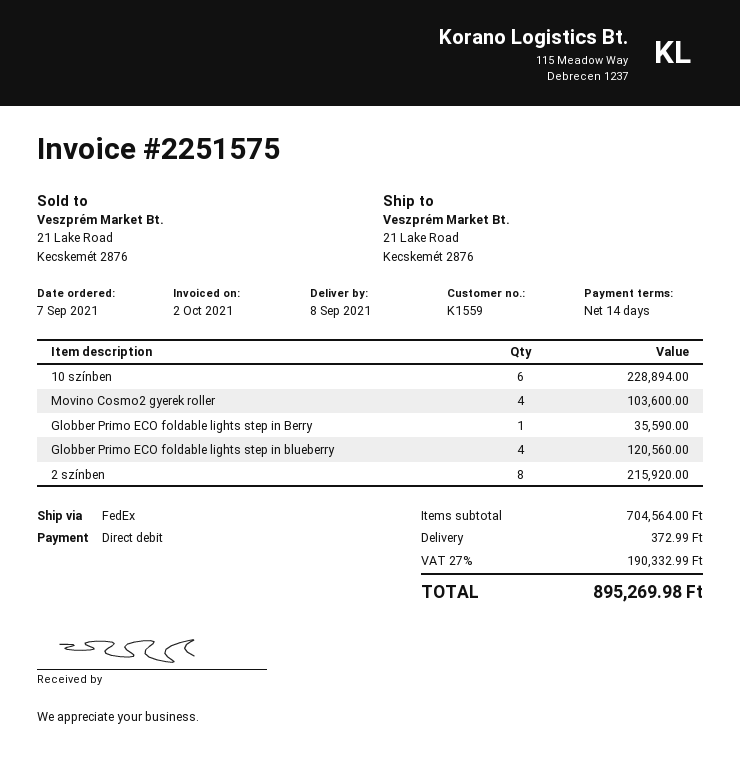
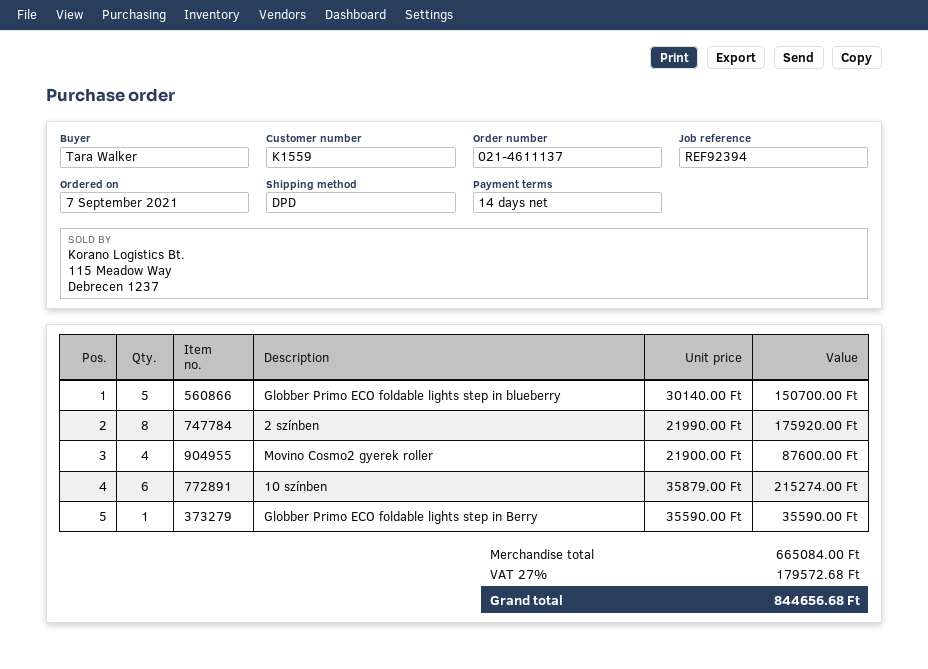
shipping method: FedEx -> DPD
10 színben: 6 for 228894.00 -> 6 for 215274.00
Movino Cosmo2 gyerek roller: 4 for 103600.00 -> 4 for 87600.00
Globber Primo ECO foldable lights step in blueberry: 4 for 120560.00 -> 5 for 150700.00
2 színben: 8 for 215920.00 -> 8 for 175920.00
subtotal: 704564.00 -> 665084.00
shipping: 372.99 -> none
tax: 27% = 190332.99 -> 27% = 179572.68
total: 895269.98 -> 844656.68

